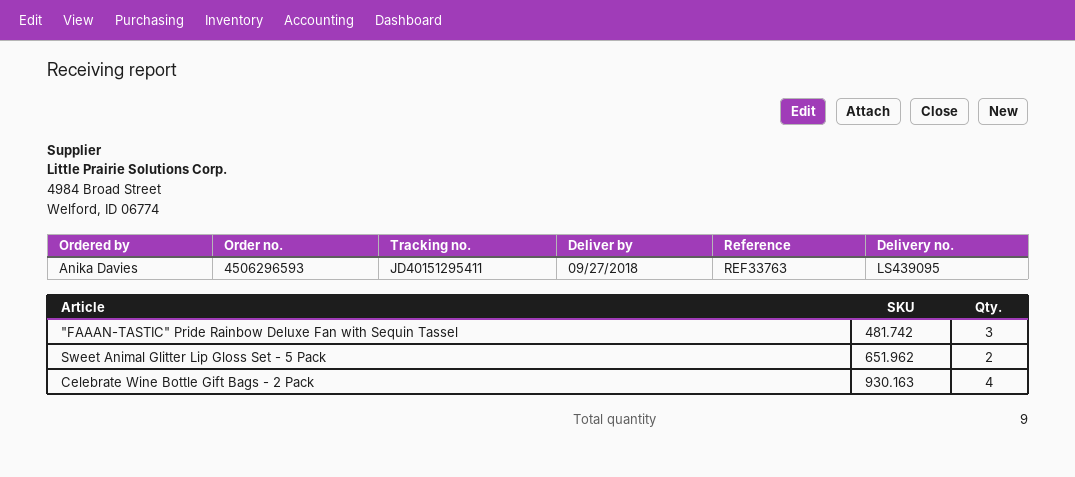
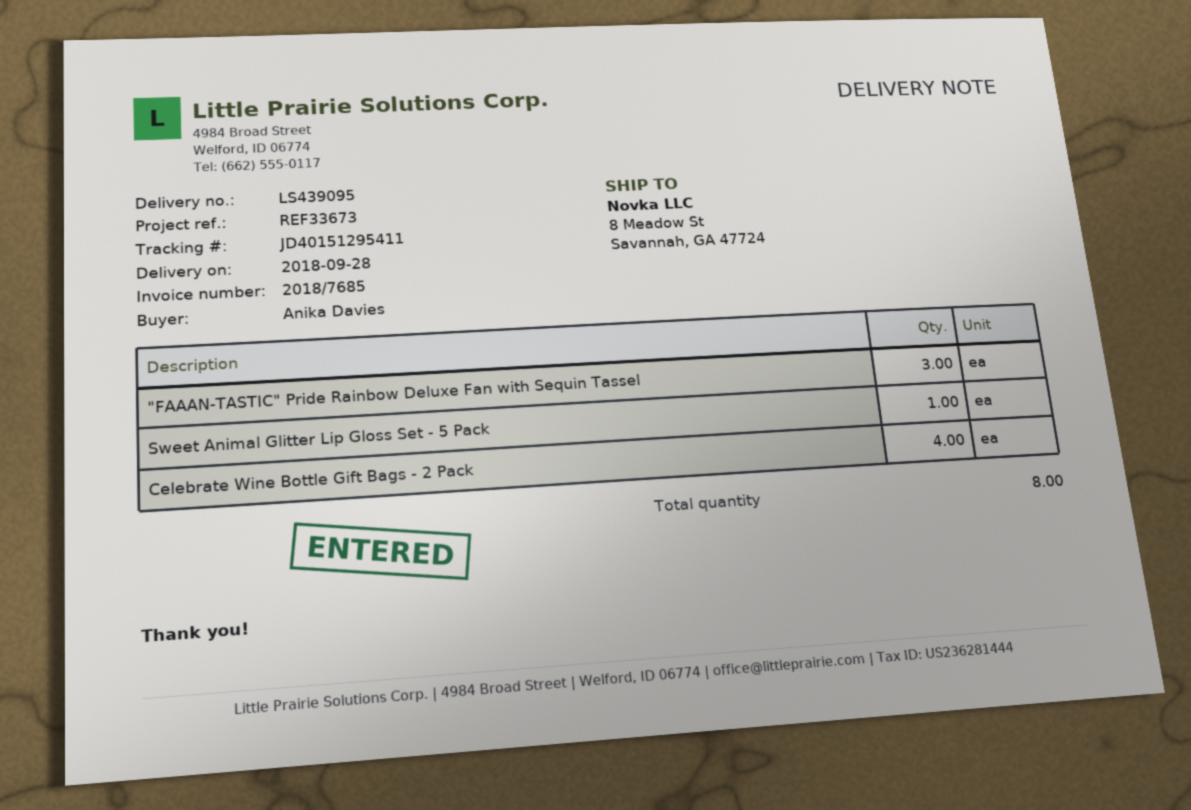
delivery date: 2018-09-27 -> 2018-09-28
reference: REF33763 -> REF33673
Sweet Animal Glitter Lip Gloss Set - 5 Pack: 2 -> 1
total quantity: 9 -> 8

